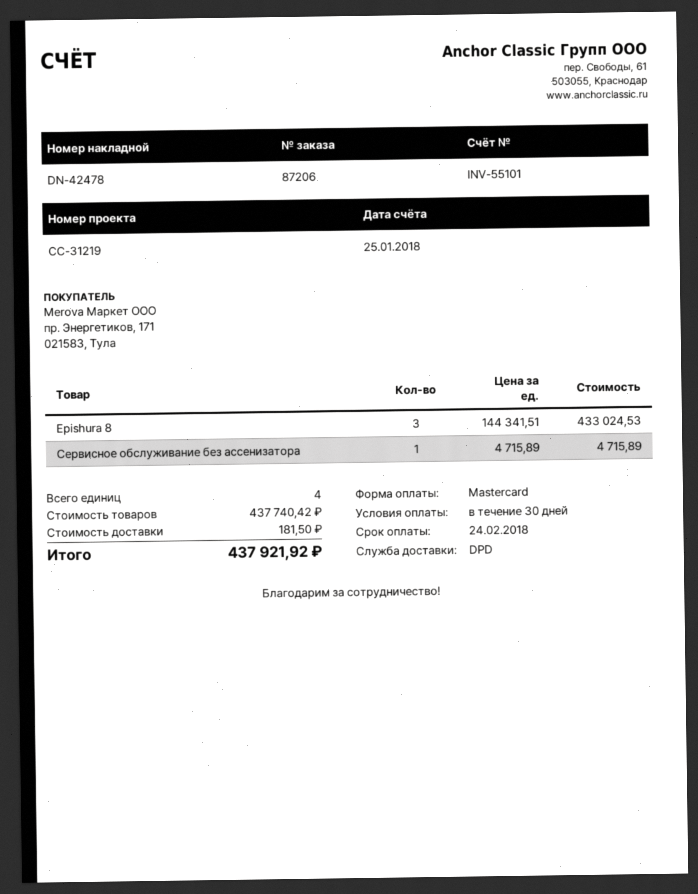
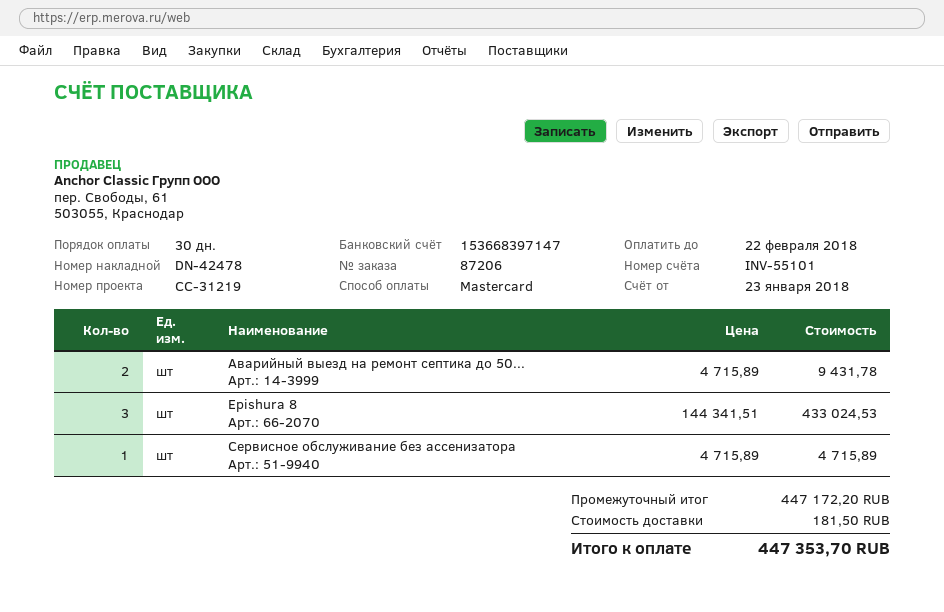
invoice date: 2018-01-25 -> 2018-01-23
due date: 2018-02-24 -> 2018-02-22
Аварийный выезд на ремонт септика до 50...: none -> 2 x 4715.89 = 9431.78
subtotal: 437740.42 -> 447172.20
total: 437921.92 -> 447353.70

